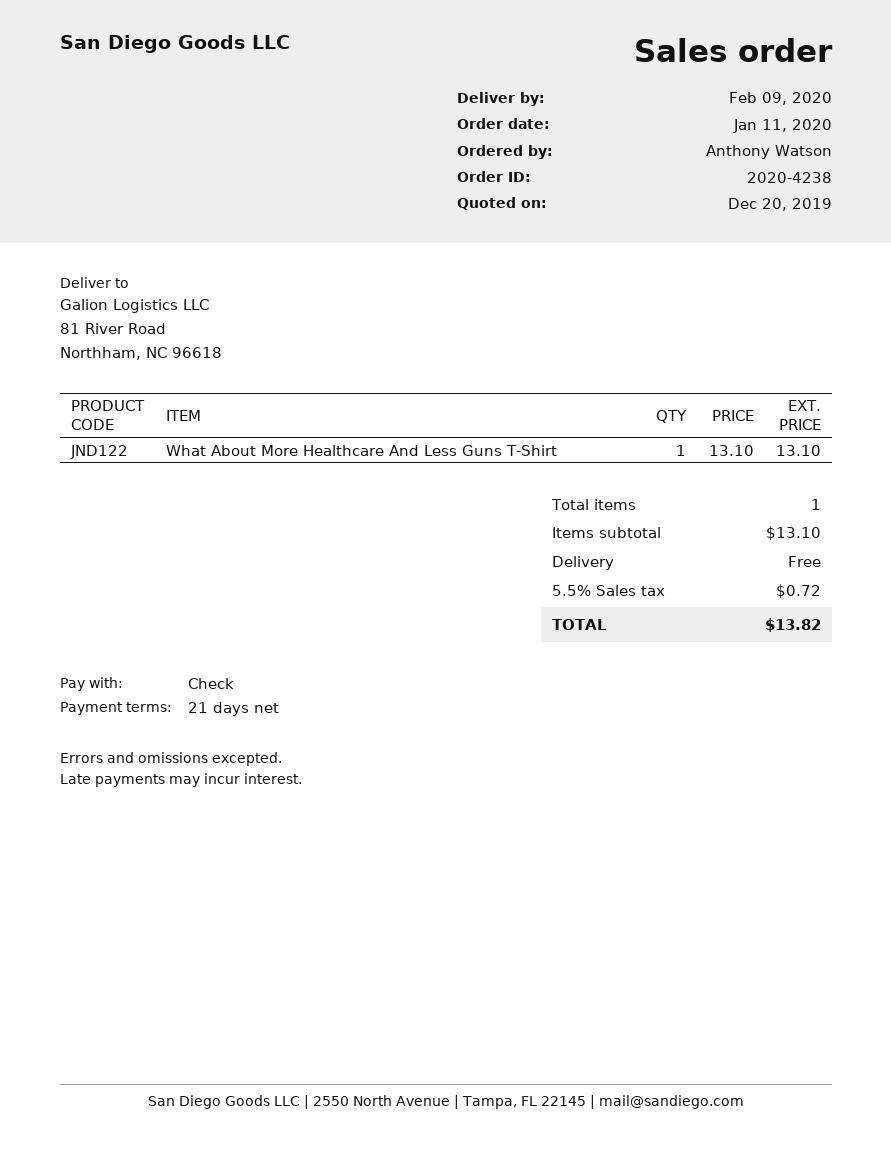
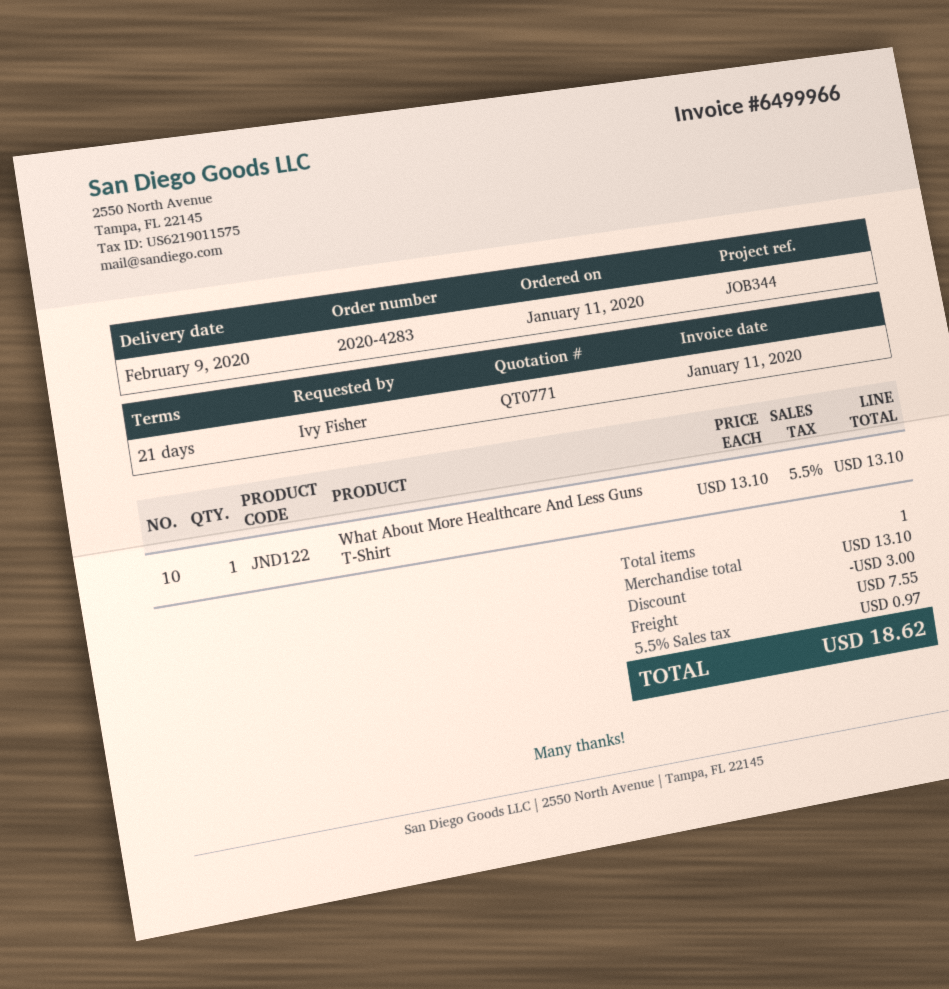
order number: 2020-4238 -> 2020-4283
ordered by: Anthony Watson -> Ivy Fisher
discount: none -> 3.00
shipping: 0.00 -> 7.55
tax: 5.5% = 0.72 -> 5.5% = 0.97
total: 13.82 -> 18.62

